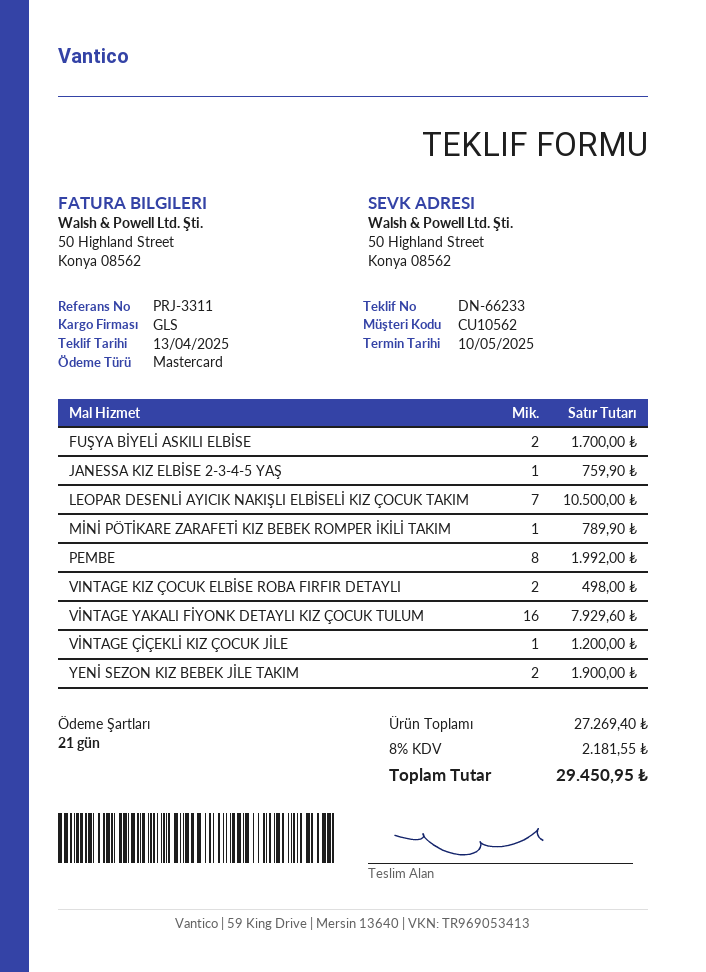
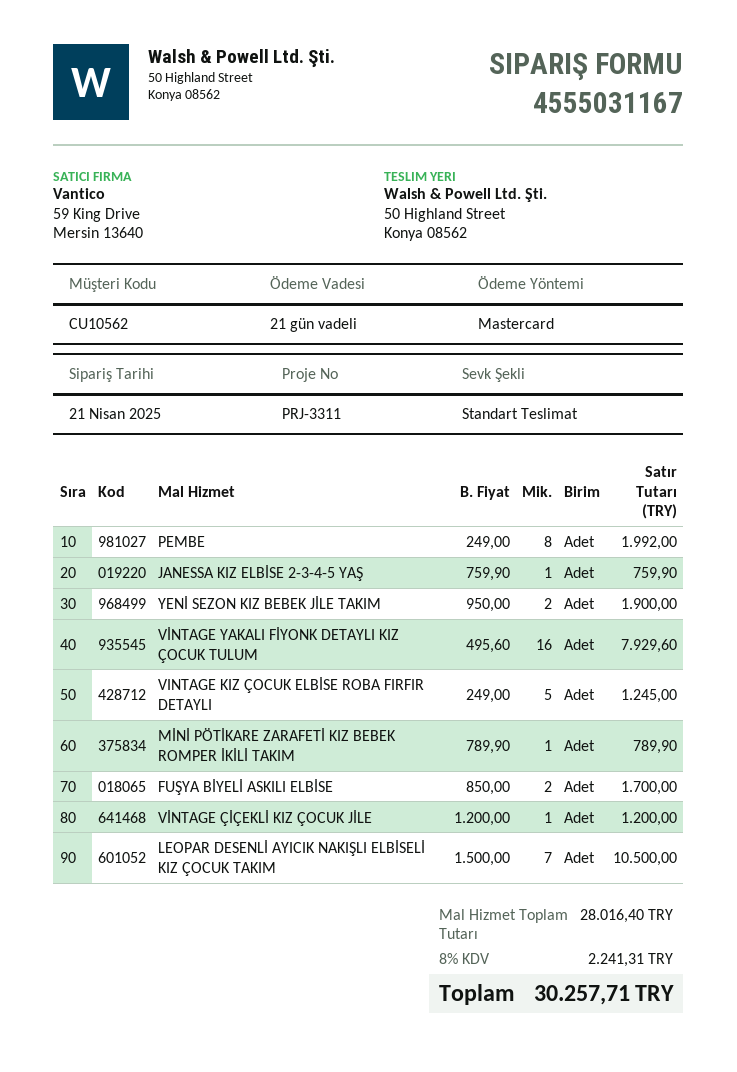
shipping method: GLS -> standard
VINTAGE KIZ ÇOCUK ELBİSE ROBA FIRFIR DETAYLI: 2 for 498.00 -> 5 for 1245.00
subtotal: 27269.40 -> 28016.40
tax: 8% = 2181.55 -> 8% = 2241.31
total: 29450.95 -> 30257.71

